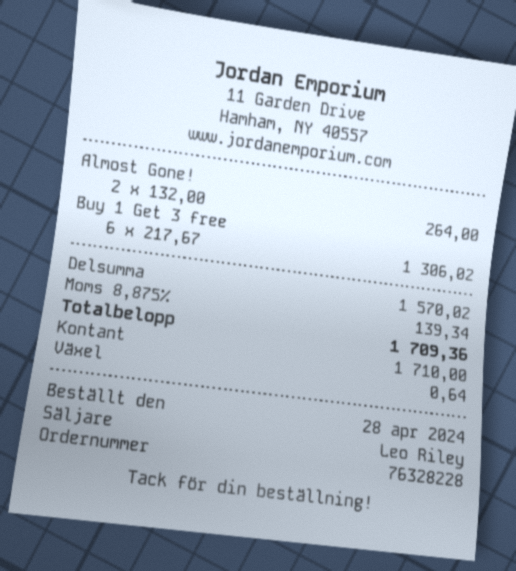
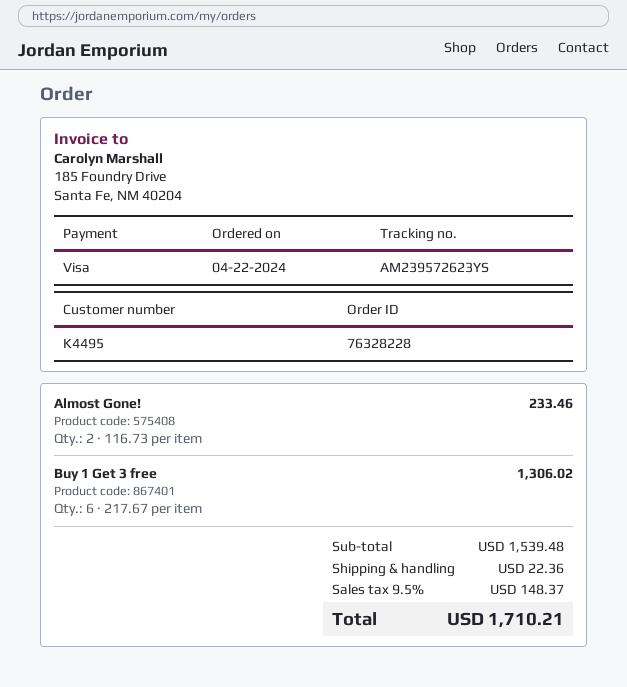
order date: 2024-04-28 -> 2024-04-22
payment method: cash -> Visa
Almost Gone!: 2 x 132.00 = 264.00 -> 2 x 116.73 = 233.46
subtotal: 1570.02 -> 1539.48
shipping: none -> 22.36
tax: 8.875% = 139.34 -> 9.5% = 148.37
total: 1709.36 -> 1710.21

